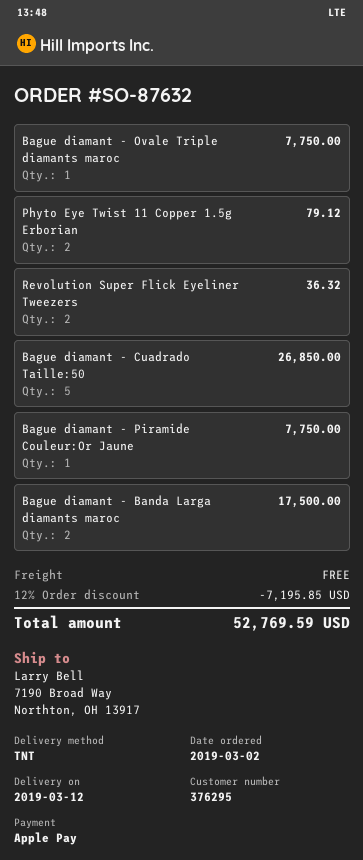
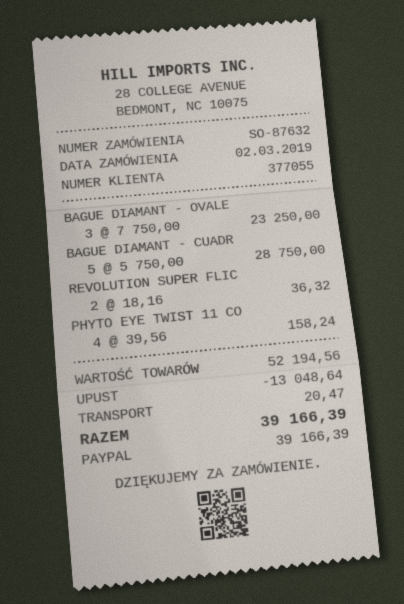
customer number: 376295 -> 377055
payment method: Apple Pay -> PayPal
Bague diamant - Ovale Triple diamants maroc: 1 for 7750.00 -> 3 for 23250.00
Phyto Eye Twist 11 Copper 1.5g Erborian: 2 for 79.12 -> 4 for 158.24
Bague diamant - Cuadrado Taille:50: 5 for 26850.00 -> 5 for 28750.00
Bague diamant - Piramide Couleur:Or Jaune: 1 for 7750.00 -> none
Bague diamant - Banda Larga diamants maroc: 2 for 17500.00 -> none
discount: 7195.85 -> 13048.64
shipping: 0.00 -> 20.47
total: 52769.59 -> 39166.39

